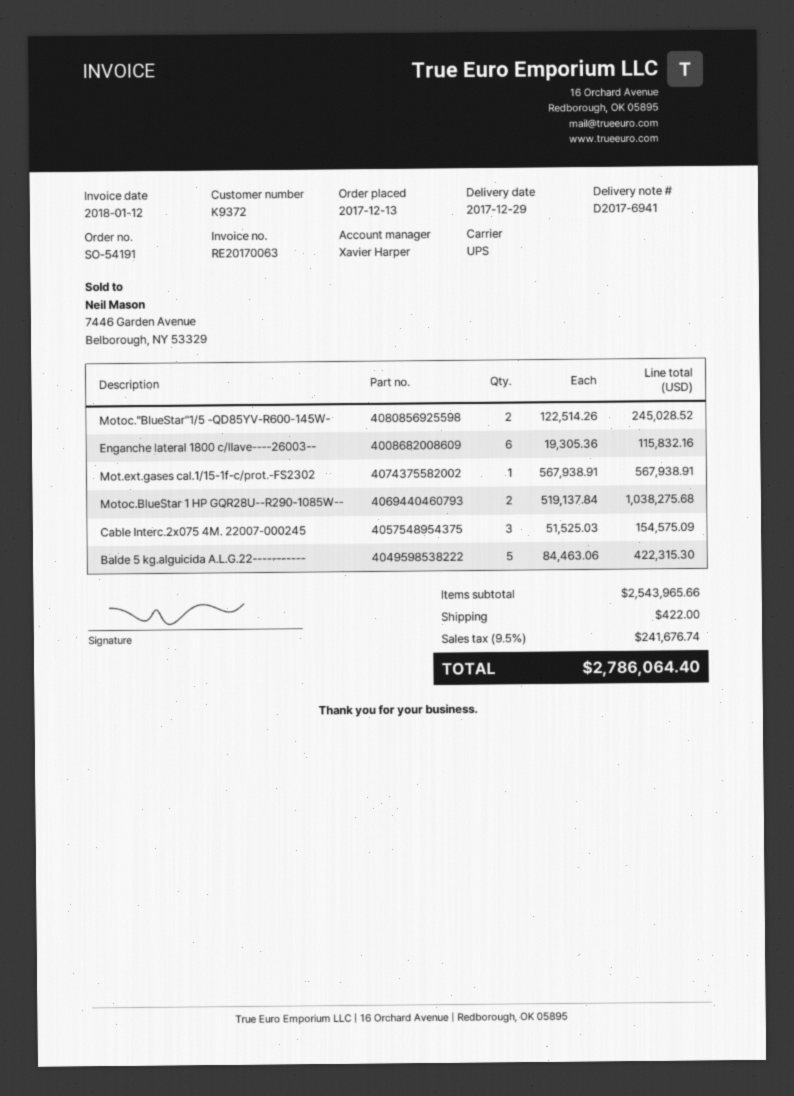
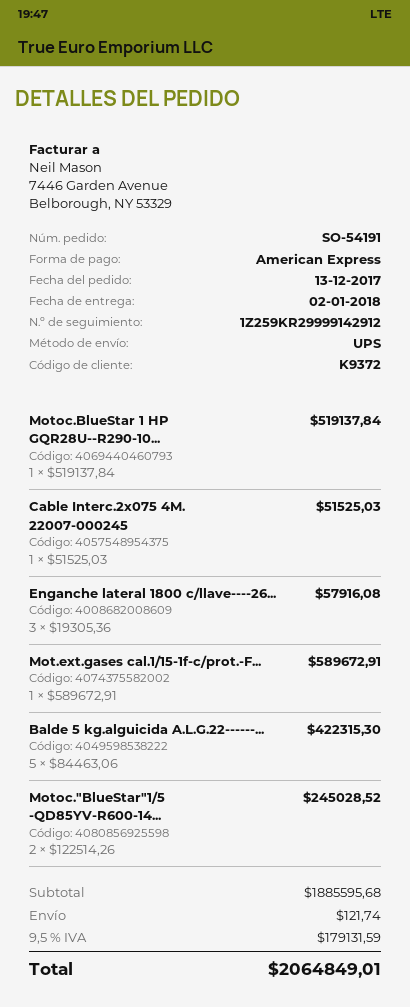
delivery date: 2017-12-29 -> 2018-01-02
Enganche lateral 1800 c/llave----26003--: 6 x 19305.36 = 115832.16 -> 3 x 19305.36 = 57916.08
Mot.ext.gases cal.1/15-1f-c/prot.-FS2302: 1 x 567938.91 = 567938.91 -> 1 x 589672.91 = 589672.91
Motoc.BlueStar 1 HP GQR28U--R290-1085W--: 2 x 519137.84 = 1038275.68 -> 1 x 519137.84 = 519137.84
Cable Interc.2x075 4M. 22007-000245: 3 x 51525.03 = 154575.09 -> 1 x 51525.03 = 51525.03
subtotal: 2543965.66 -> 1885595.68
shipping: 422.00 -> 121.74
tax: 9.5% = 241676.74 -> 9.5% = 179131.59
total: 2786064.40 -> 2064849.01

